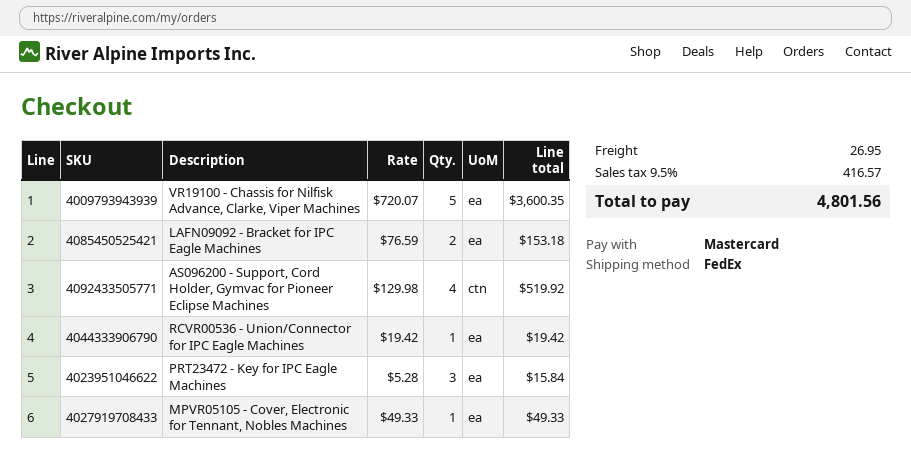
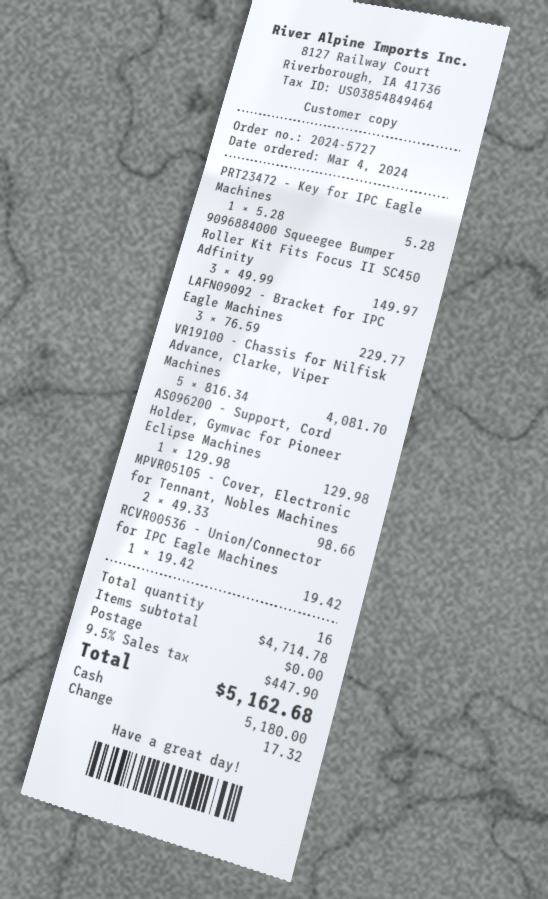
payment method: Mastercard -> cash
VR19100 - Chassis for Nilfisk Advance, Clarke, Viper Machines: 5 x 720.07 = 3600.35 -> 5 x 816.34 = 4081.70
LAFN09092 - Bracket for IPC Eagle Machines: 2 x 76.59 = 153.18 -> 3 x 76.59 = 229.77
AS096200 - Support, Cord Holder, Gymvac for Pioneer Eclipse Machines: 4 x 129.98 = 519.92 -> 1 x 129.98 = 129.98
PRT23472 - Key for IPC Eagle Machines: 3 x 5.28 = 15.84 -> 1 x 5.28 = 5.28
MPVR05105 - Cover, Electronic for Tennant, Nobles Machines: 1 x 49.33 = 49.33 -> 2 x 49.33 = 98.66
9096884000 Squeegee Bumper Roller Kit Fits Focus II SC450 Adfinity: none -> 3 x 49.99 = 149.97
shipping: 26.95 -> 0.00
tax: 9.5% = 416.57 -> 9.5% = 447.90
total: 4801.56 -> 5162.68

